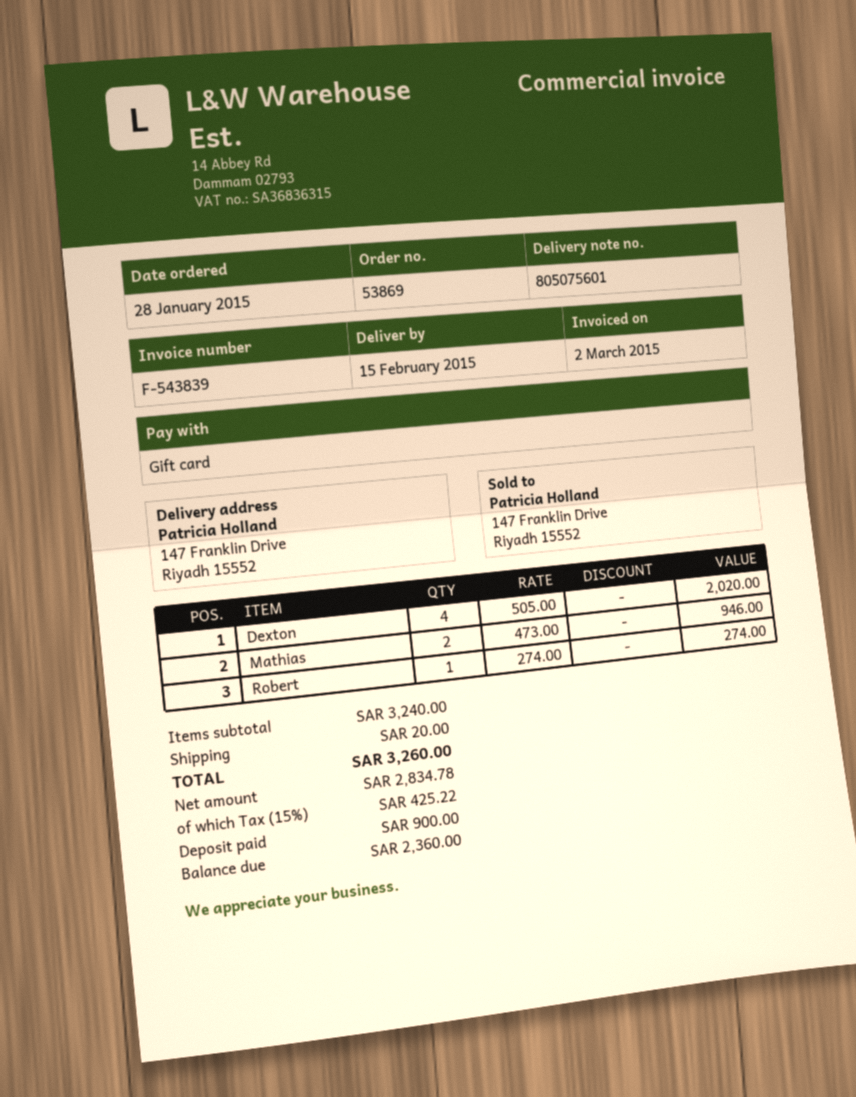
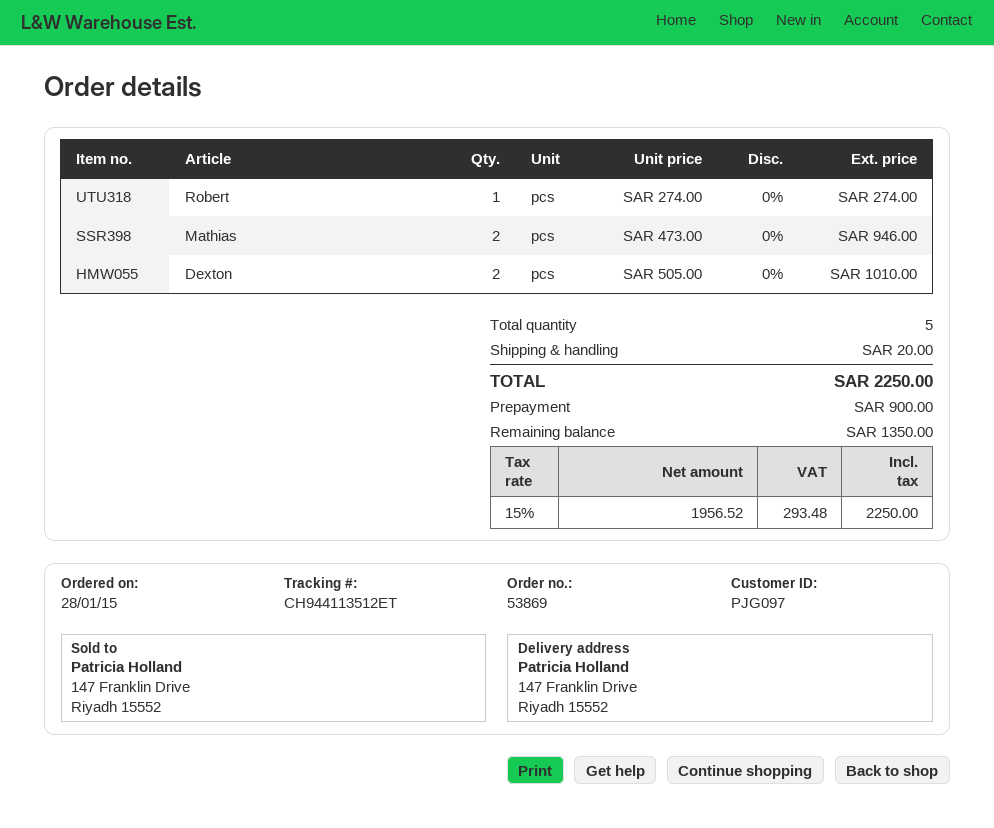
Dexton: 4 x 505.00 = 2020.00 -> 2 x 505.00 = 1010.00
net: 2834.78 -> 1956.52
tax: 15% = 425.22 -> 15% = 293.48
total: 3260.00 -> 2250.00
balance: 2360.00 -> 1350.00

